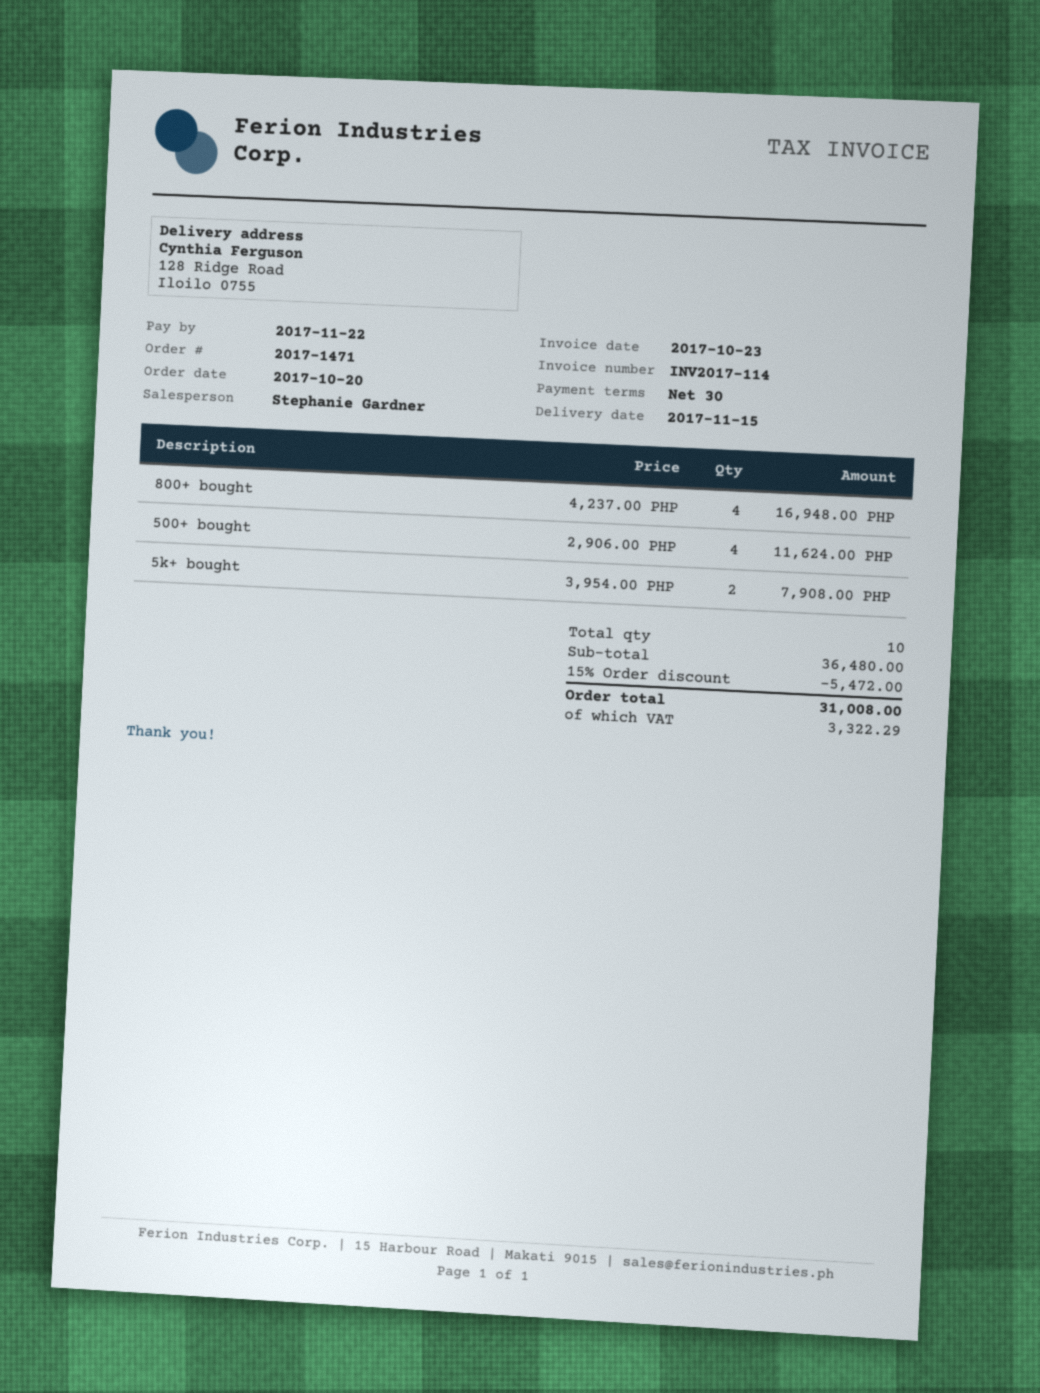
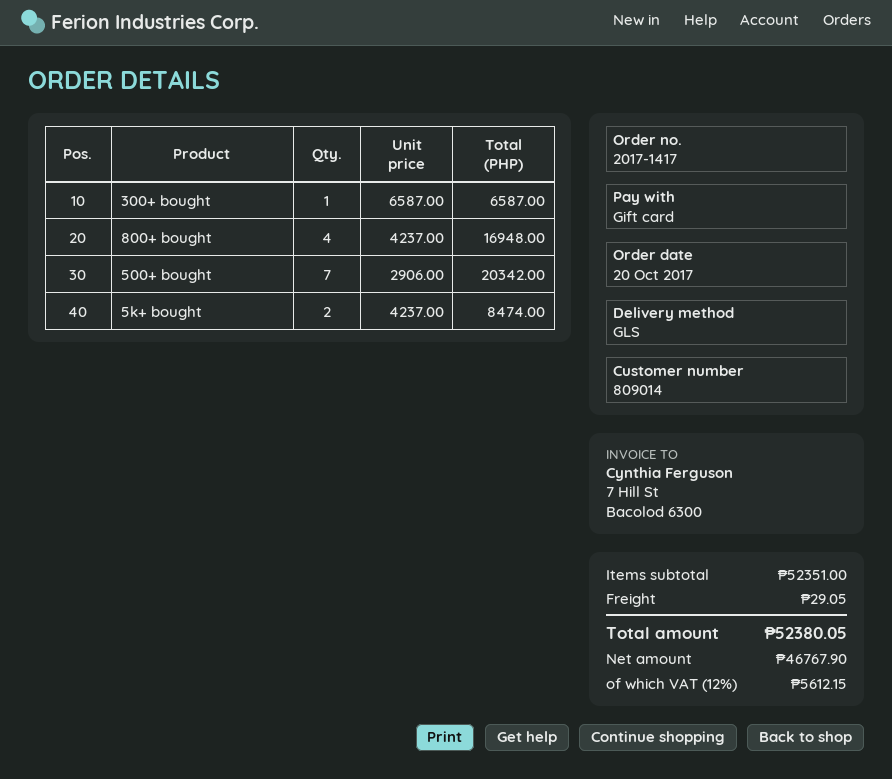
order number: 2017-1471 -> 2017-1417
500+ bought: 4 x 2906.00 = 11624.00 -> 7 x 2906.00 = 20342.00
5k+ bought: 2 x 3954.00 = 7908.00 -> 2 x 4237.00 = 8474.00
300+ bought: none -> 1 x 6587.00 = 6587.00
subtotal: 36480.00 -> 52351.00
discount: 15% = 5472.00 -> none
shipping: none -> 29.05
tax: 3322.29 -> 5612.15
total: 31008.00 -> 52380.05

